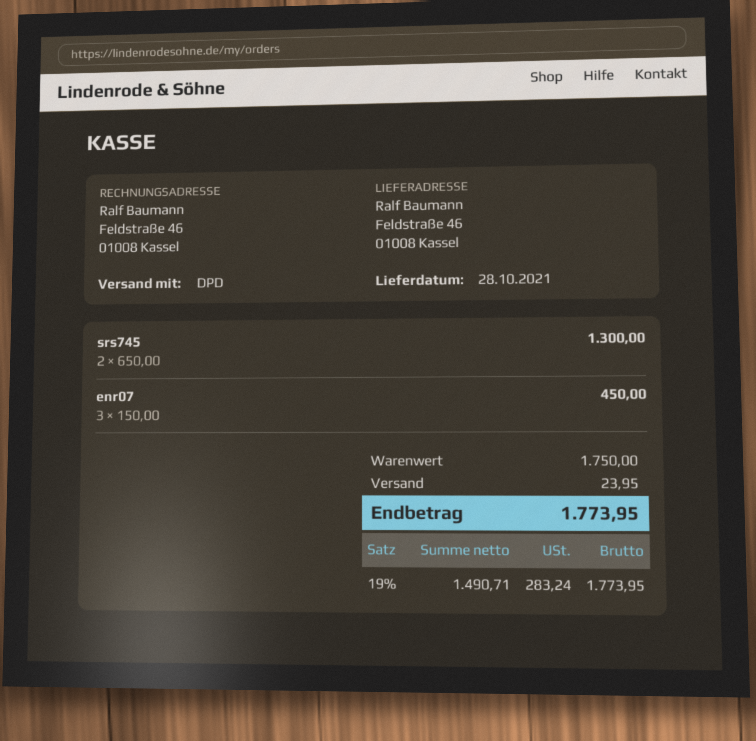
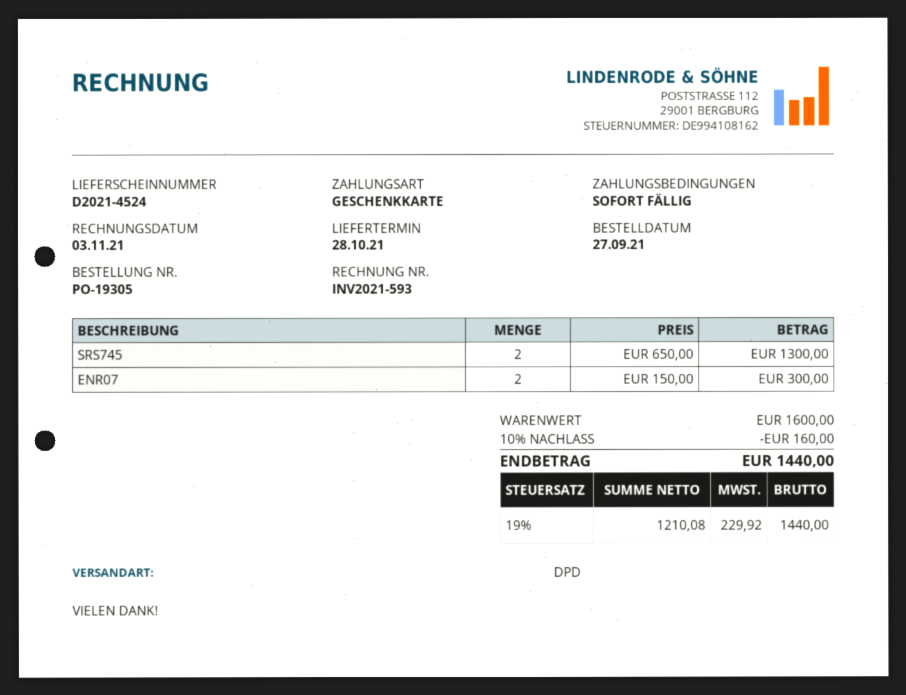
enr07: 3 x 150.00 = 450.00 -> 2 x 150.00 = 300.00
subtotal: 1750.00 -> 1600.00
discount: none -> 10% = 160.00
shipping: 23.95 -> none
net: 1490.71 -> 1210.08
tax: 19% = 283.24 -> 19% = 229.92
total: 1773.95 -> 1440.00

